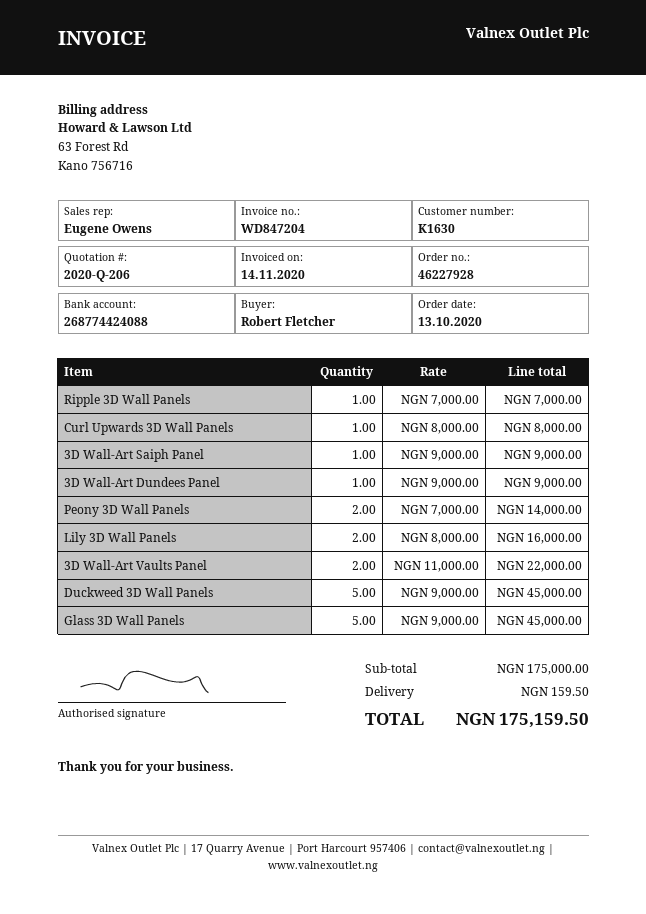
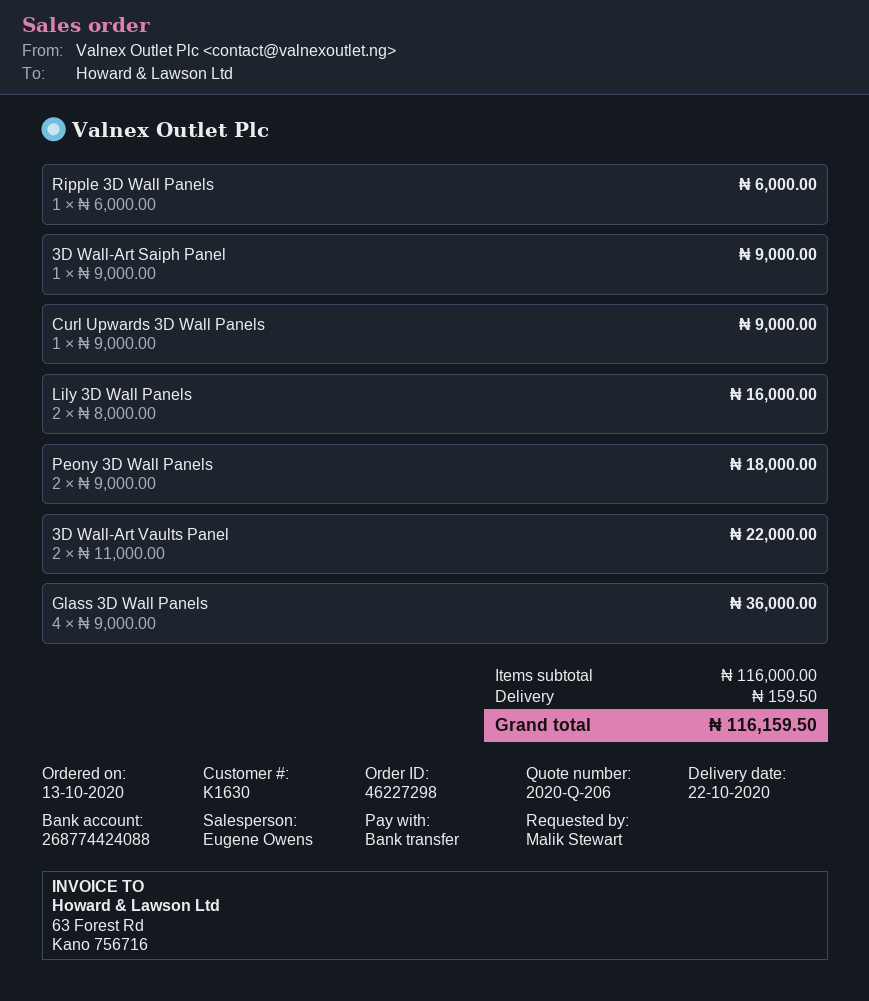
order number: 46227928 -> 46227298
ordered by: Robert Fletcher -> Malik Stewart
Ripple 3D Wall Panels: 1 x 7000.00 = 7000.00 -> 1 x 6000.00 = 6000.00
Curl Upwards 3D Wall Panels: 1 x 8000.00 = 8000.00 -> 1 x 9000.00 = 9000.00
3D Wall-Art Dundees Panel: 1 x 9000.00 = 9000.00 -> none
Peony 3D Wall Panels: 2 x 7000.00 = 14000.00 -> 2 x 9000.00 = 18000.00
Duckweed 3D Wall Panels: 5 x 9000.00 = 45000.00 -> none
Glass 3D Wall Panels: 5 x 9000.00 = 45000.00 -> 4 x 9000.00 = 36000.00
subtotal: 175000.00 -> 116000.00
total: 175159.50 -> 116159.50

